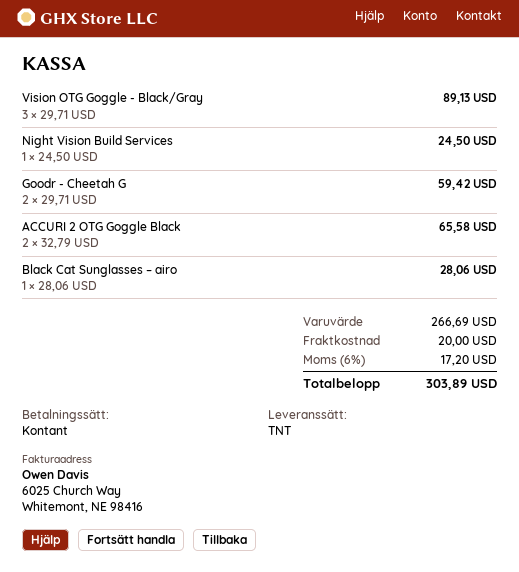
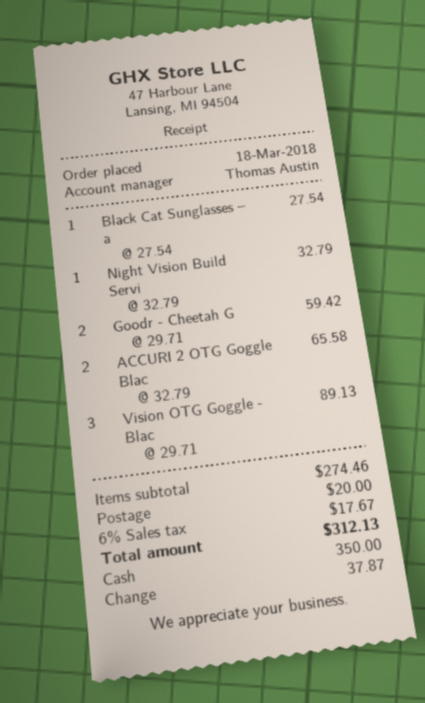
Night Vision Build Services: 1 x 24.50 = 24.50 -> 1 x 32.79 = 32.79
Black Cat Sunglasses – airo: 1 x 28.06 = 28.06 -> 1 x 27.54 = 27.54
subtotal: 266.69 -> 274.46
tax: 6% = 17.20 -> 6% = 17.67
total: 303.89 -> 312.13

